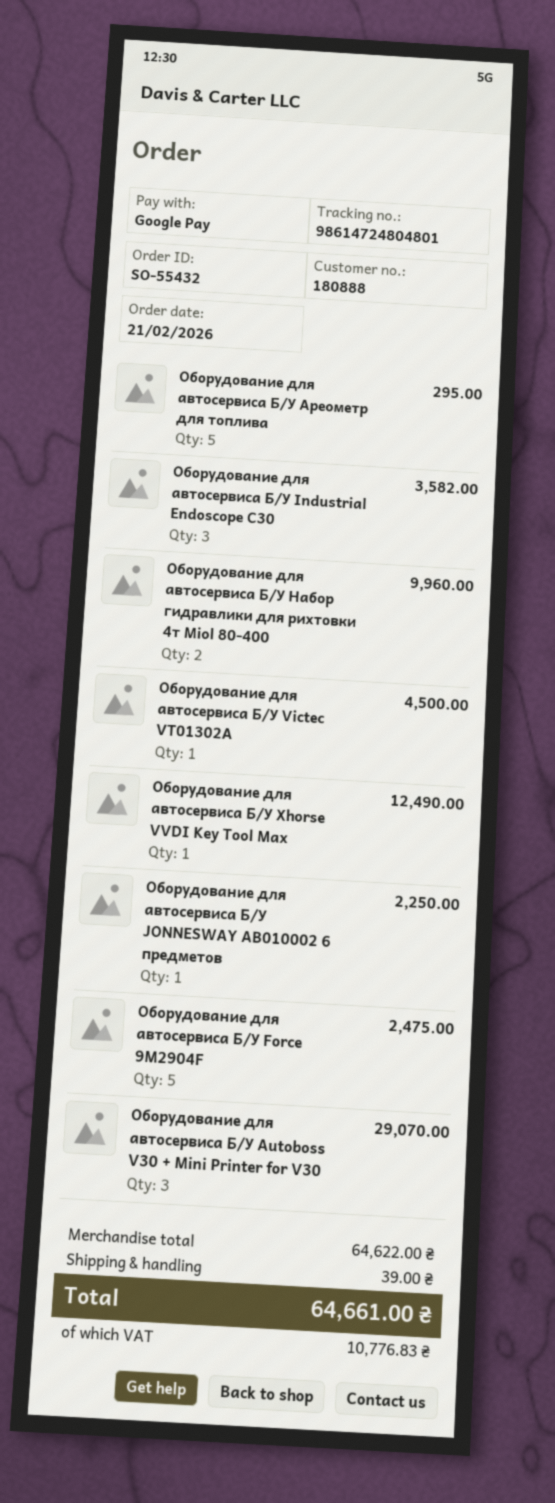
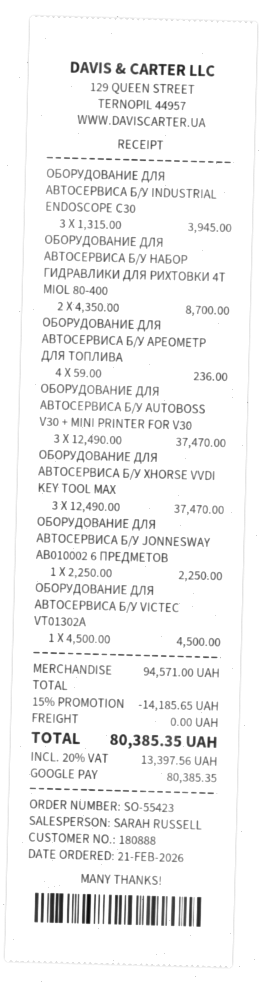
order number: SO-55432 -> SO-55423
Оборудование для автосервиса Б/У Ареометр для топлива: 5 for 295.00 -> 4 for 236.00
Оборудование для автосервиса Б/У Industrial Endoscope C30: 3 for 3582.00 -> 3 for 3945.00
Оборудование для автосервиса Б/У Набор гидравлики для рихтовки 4т Miol 80-400: 2 for 9960.00 -> 2 for 8700.00
Оборудование для автосервиса Б/У Xhorse VVDI Key Tool Max: 1 for 12490.00 -> 3 for 37470.00
Оборудование для автосервиса Б/У Force 9M2904F: 5 for 2475.00 -> none
Оборудование для автосервиса Б/У Autoboss V30 + Mini Printer for V30: 3 for 29070.00 -> 3 for 37470.00
subtotal: 64622.00 -> 94571.00
discount: none -> 15% = 14185.65
shipping: 39.00 -> 0.00
tax: 10776.83 -> 13397.56
total: 64661.00 -> 80385.35

